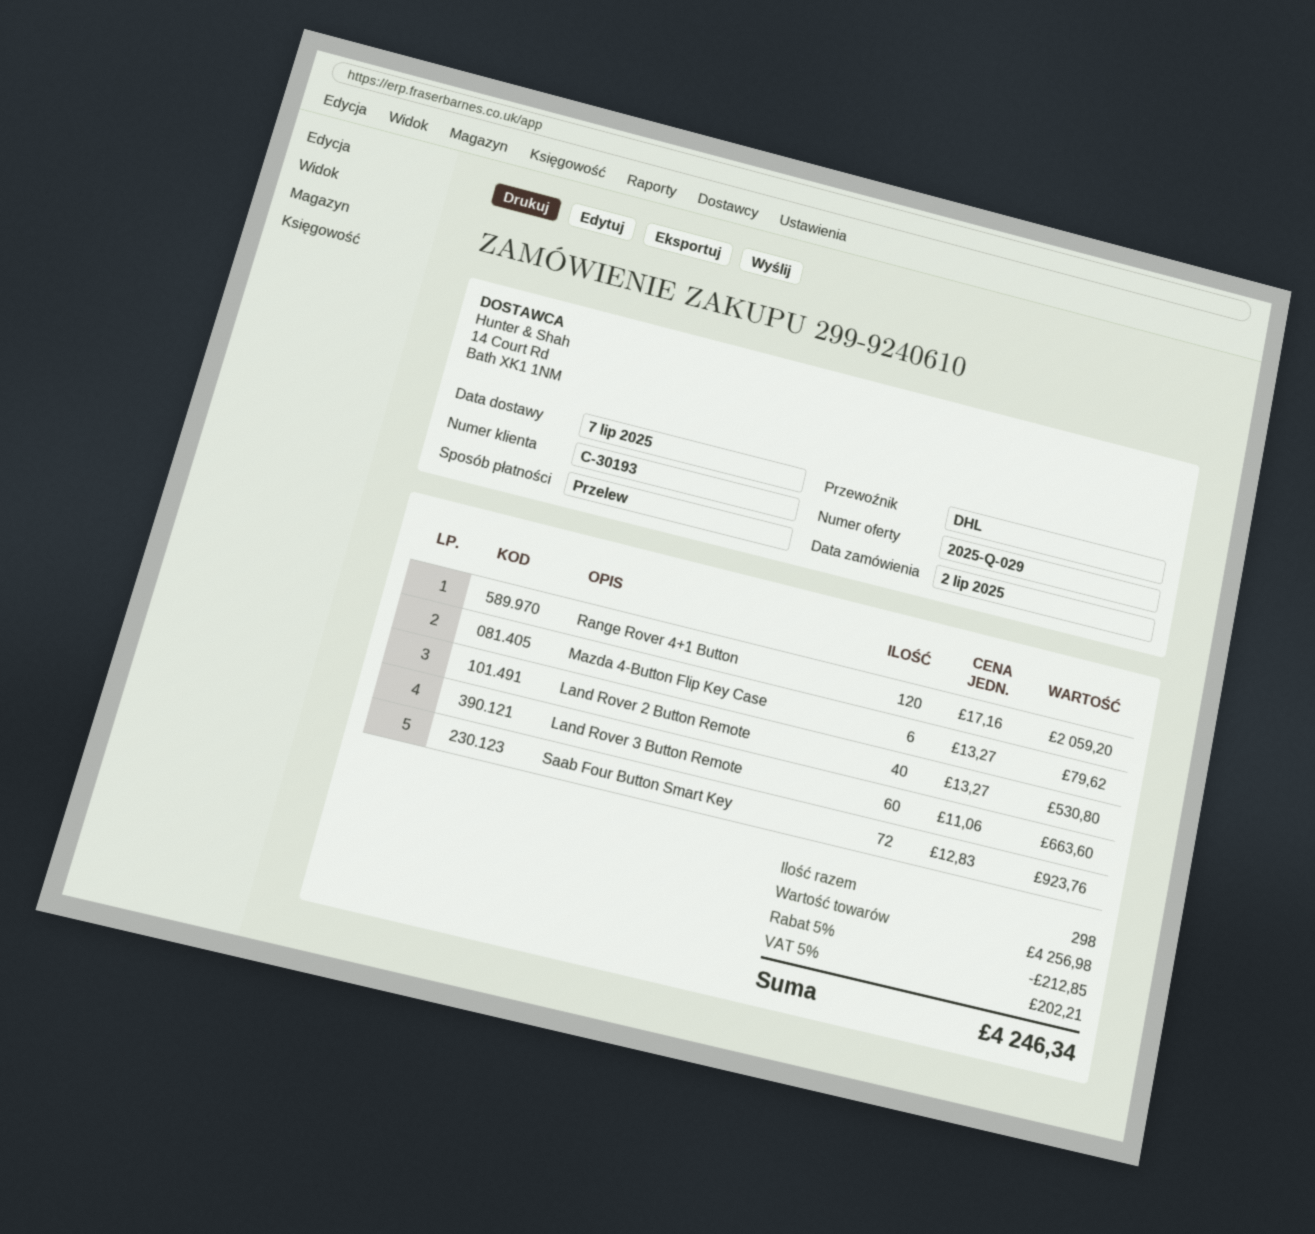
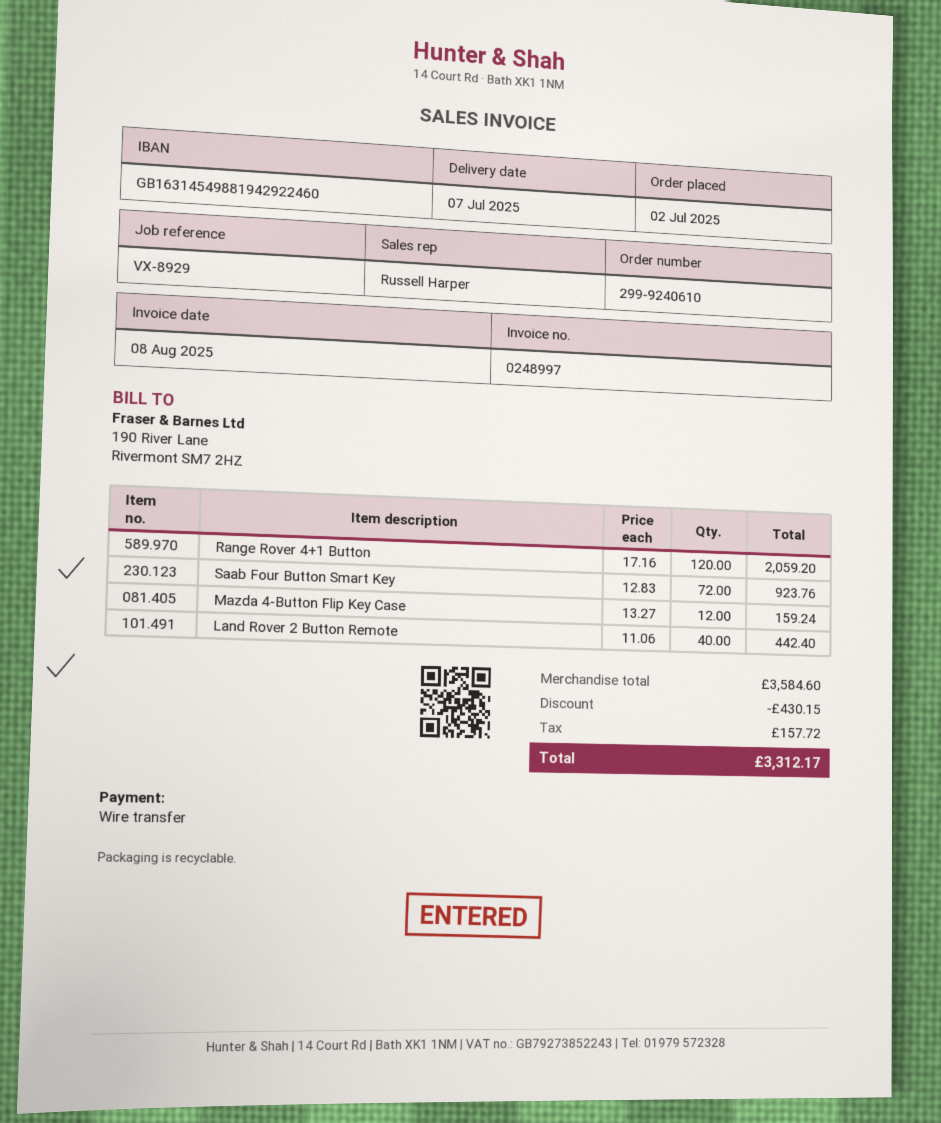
Mazda 4-Button Flip Key Case: 6 x 13.27 = 79.62 -> 12 x 13.27 = 159.24
Land Rover 2 Button Remote: 40 x 13.27 = 530.80 -> 40 x 11.06 = 442.40
Land Rover 3 Button Remote: 60 x 11.06 = 663.60 -> none
subtotal: 4256.98 -> 3584.60
discount: 212.85 -> 430.15
tax: 202.21 -> 157.72
total: 4246.34 -> 3312.17

